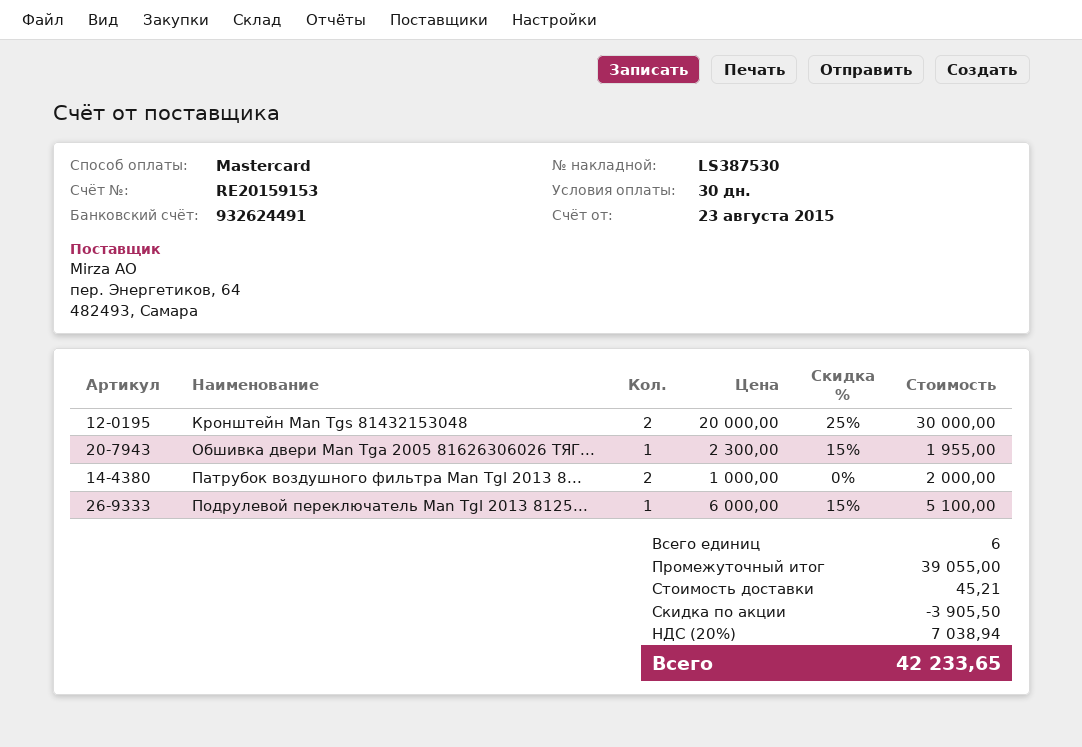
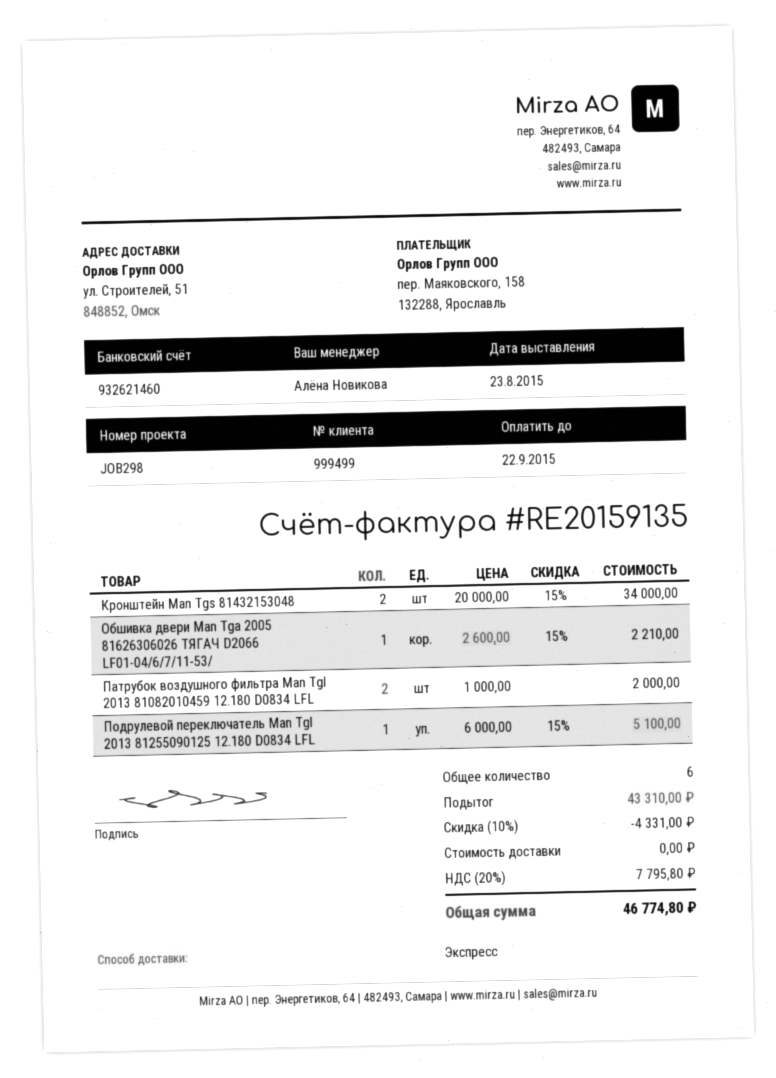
invoice number: RE20159153 -> RE20159135
bank account: 932624491 -> 932621460
Кронштейн Man Tgs 81432153048: 2 x 20000.00 - 25% = 30000.00 -> 2 x 20000.00 - 15% = 34000.00
Обшивка двери Man Tga 2005 81626306026 ТЯГ...: 1 x 2300.00 - 15% = 1955.00 -> 1 x 2600.00 - 15% = 2210.00
subtotal: 39055.00 -> 43310.00
discount: 3905.50 -> 4331.00
shipping: 45.21 -> 0.00
tax: 20% = 7038.94 -> 20% = 7795.80
total: 42233.65 -> 46774.80

